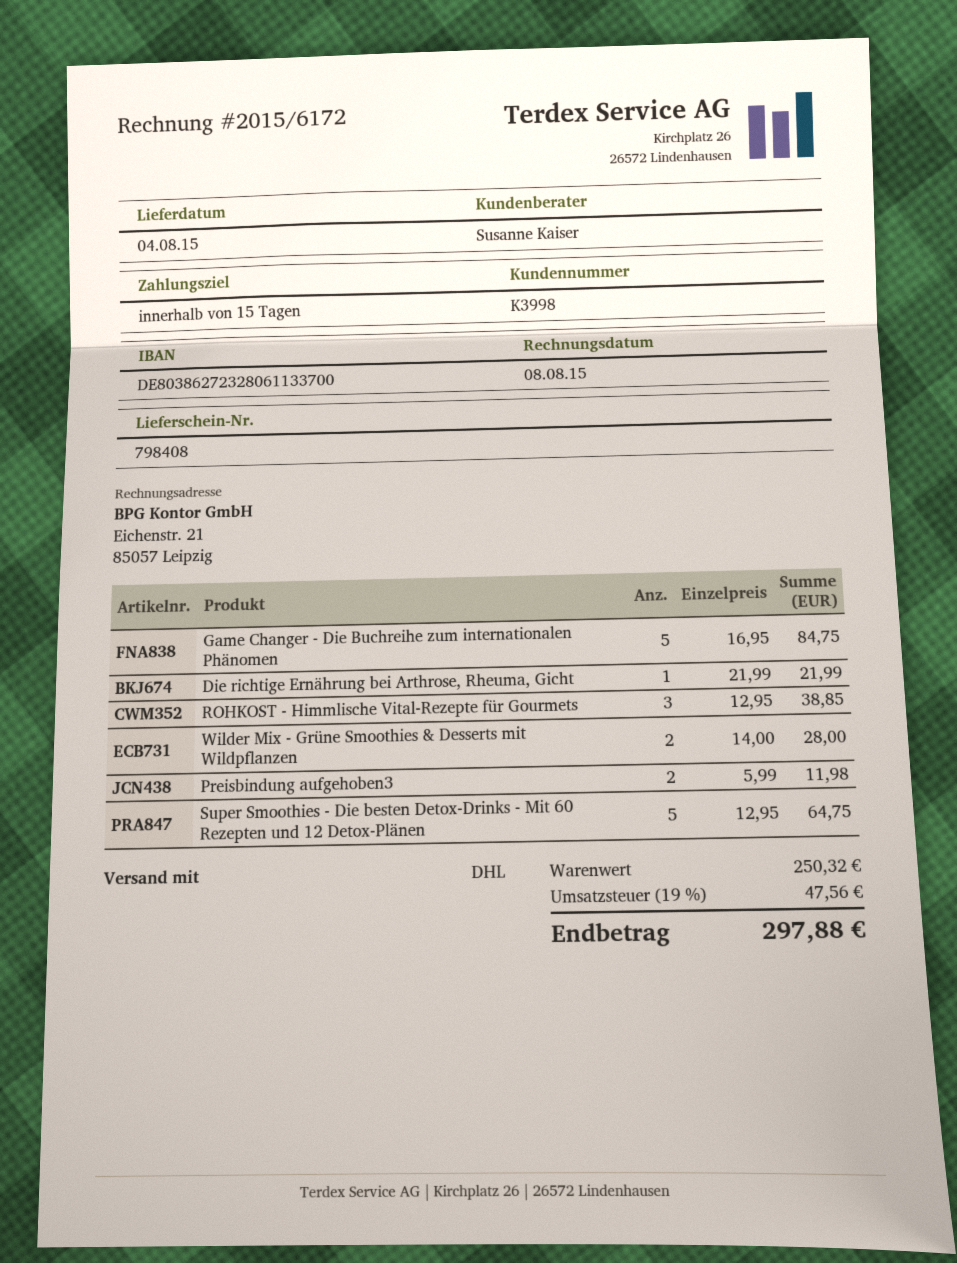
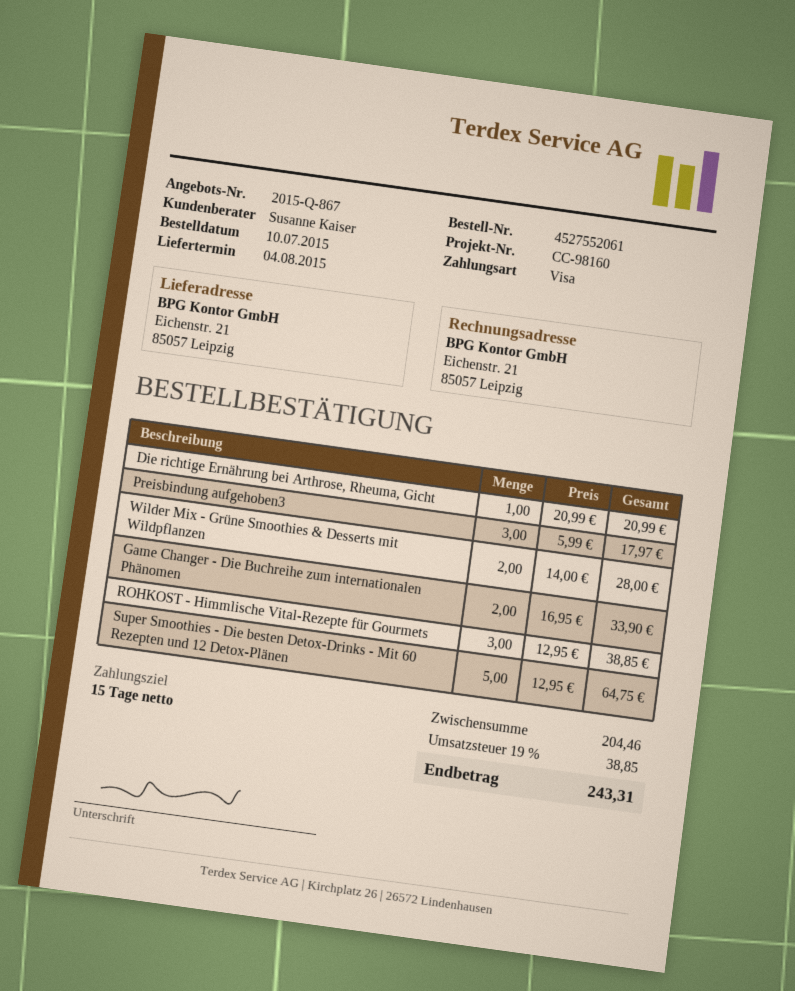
Game Changer - Die Buchreihe zum internationalen Phänomen: 5 x 16.95 = 84.75 -> 2 x 16.95 = 33.90
Die richtige Ernährung bei Arthrose, Rheuma, Gicht: 1 x 21.99 = 21.99 -> 1 x 20.99 = 20.99
Preisbindung aufgehoben3: 2 x 5.99 = 11.98 -> 3 x 5.99 = 17.97
subtotal: 250.32 -> 204.46
tax: 19% = 47.56 -> 19% = 38.85
total: 297.88 -> 243.31

